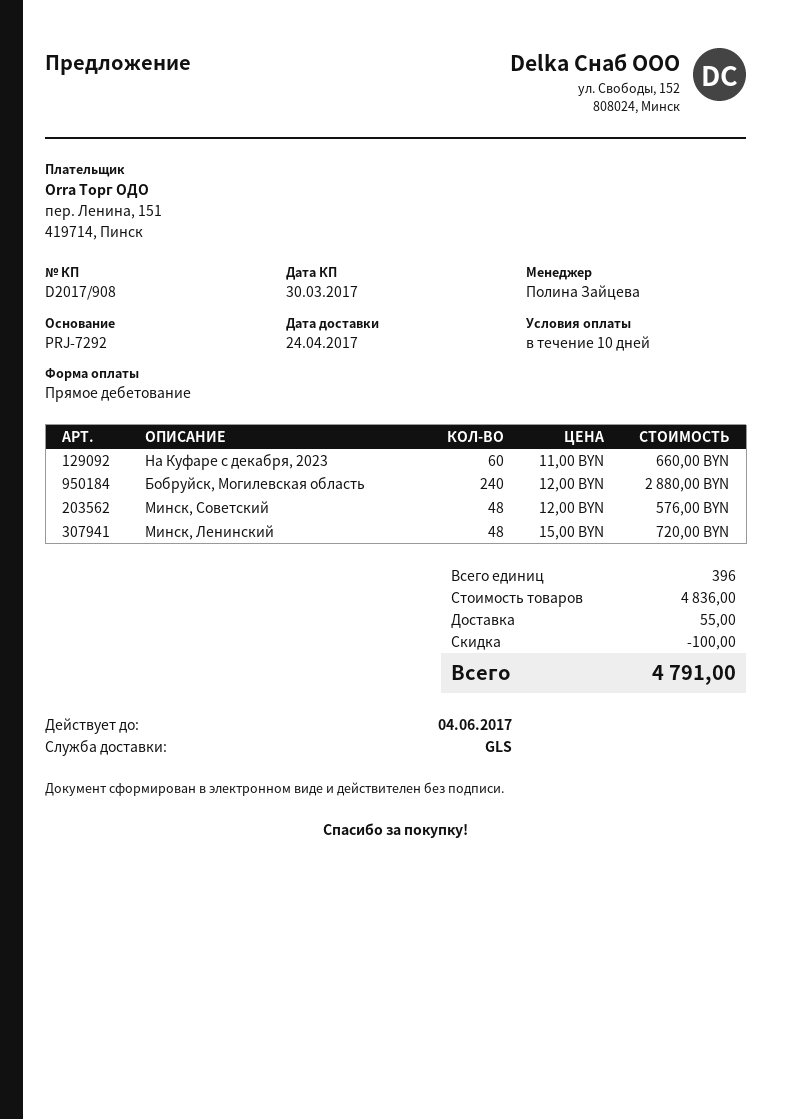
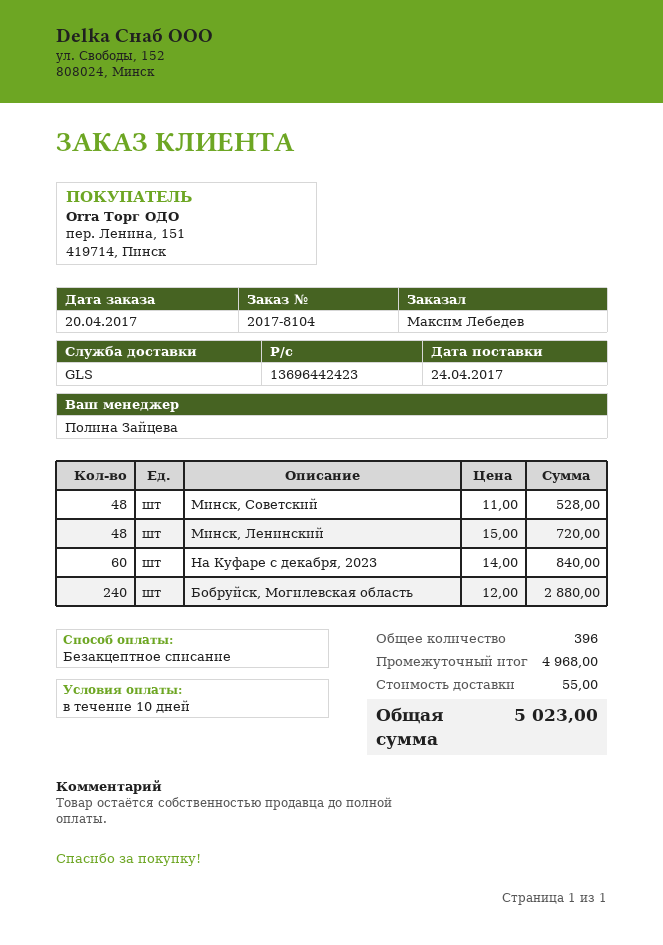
На Куфаре с декабря, 2023: 60 x 11.00 = 660.00 -> 60 x 14.00 = 840.00
Минск, Советский: 48 x 12.00 = 576.00 -> 48 x 11.00 = 528.00
subtotal: 4836.00 -> 4968.00
discount: 100.00 -> none
total: 4791.00 -> 5023.00

